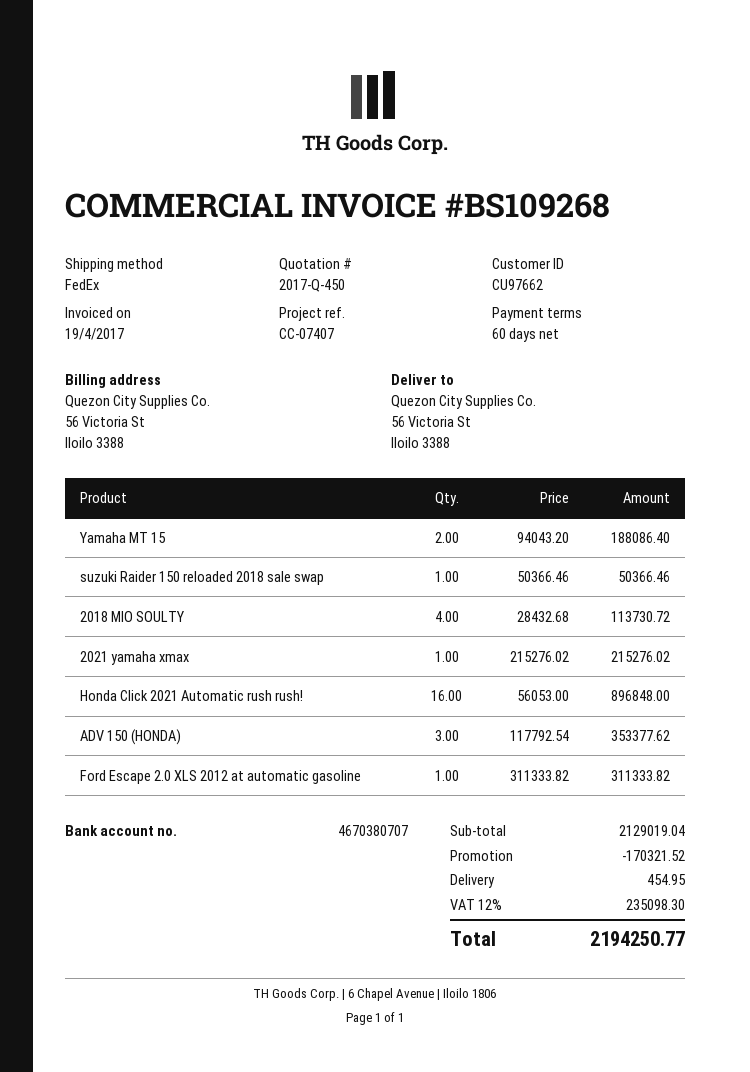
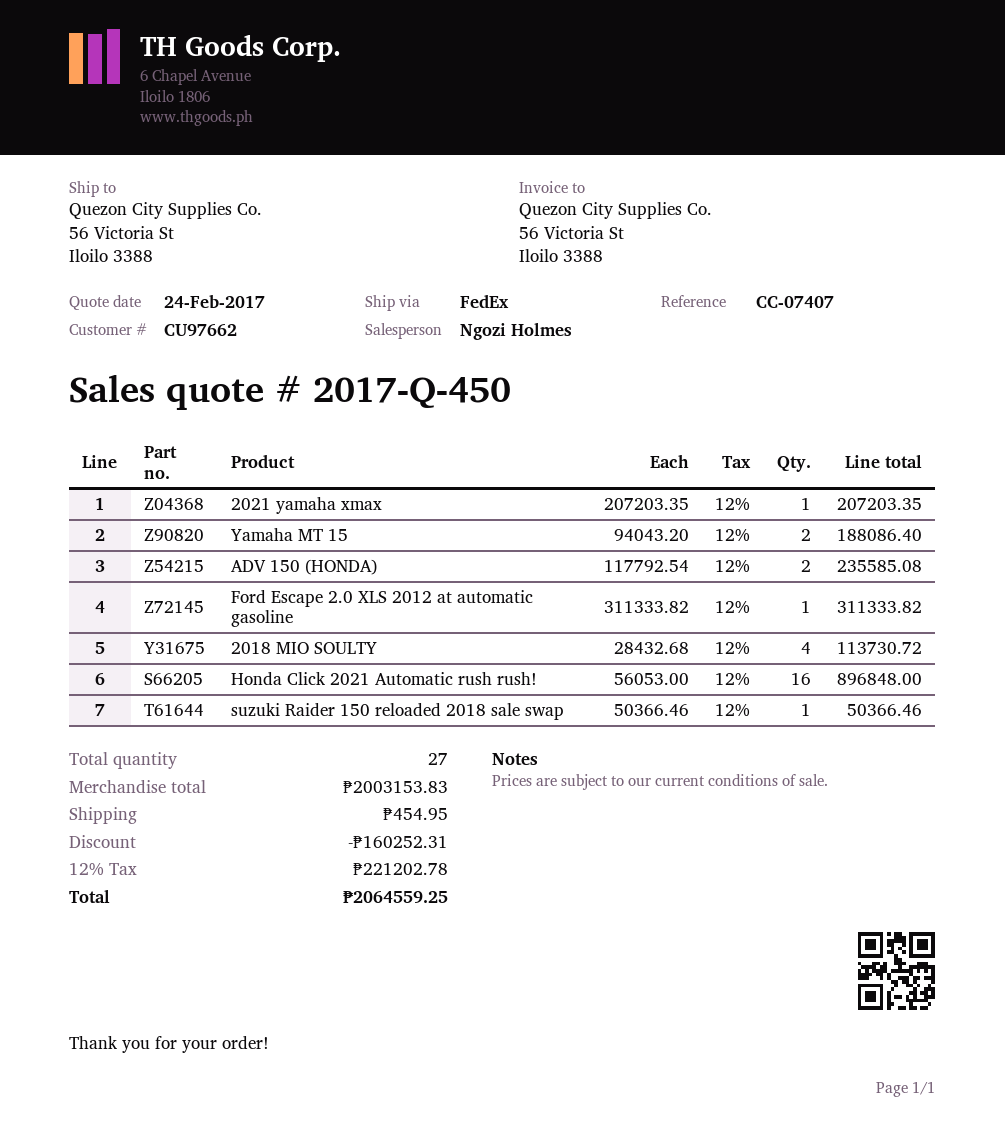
2021 yamaha xmax: 1 x 215276.02 = 215276.02 -> 1 x 207203.35 = 207203.35
ADV 150 (HONDA): 3 x 117792.54 = 353377.62 -> 2 x 117792.54 = 235585.08
subtotal: 2129019.04 -> 2003153.83
discount: 170321.52 -> 160252.31
tax: 12% = 235098.30 -> 12% = 221202.78
total: 2194250.77 -> 2064559.25

